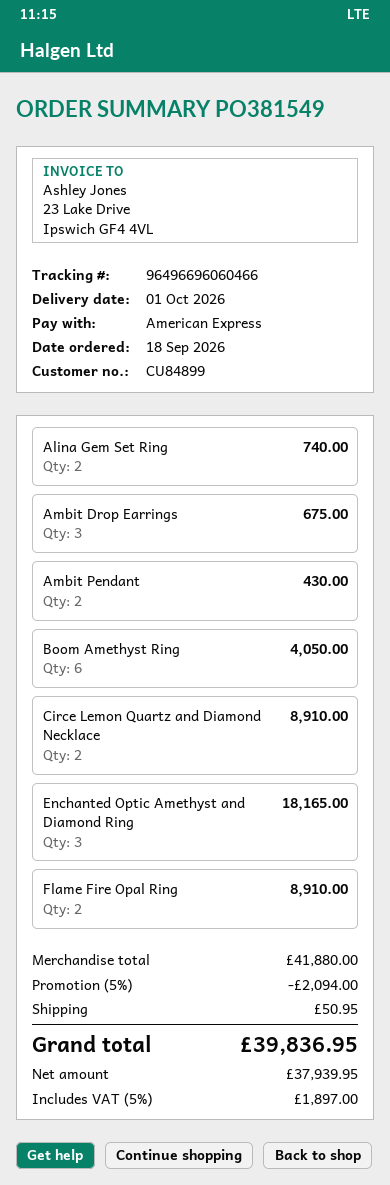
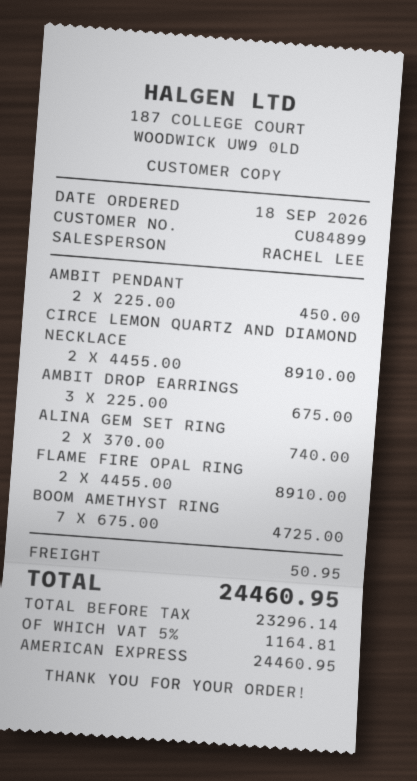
Ambit Pendant: 2 for 430.00 -> 2 for 450.00
Boom Amethyst Ring: 6 for 4050.00 -> 7 for 4725.00
Enchanted Optic Amethyst and Diamond Ring: 3 for 18165.00 -> none
discount: 5% = 2094.00 -> none
net: 37939.95 -> 23296.14
tax: 5% = 1897.00 -> 5% = 1164.81
total: 39836.95 -> 24460.95

